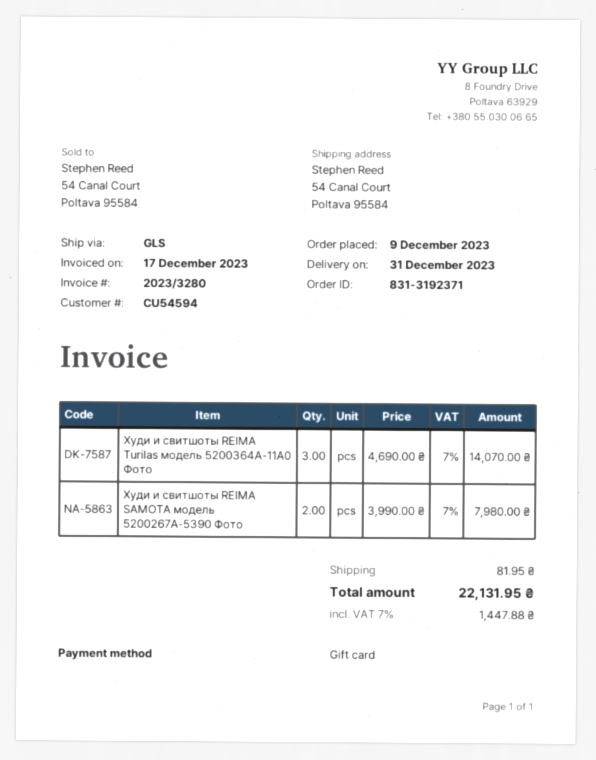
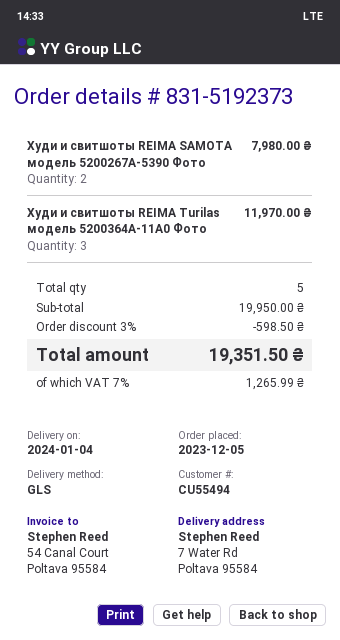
order number: 831-3192371 -> 831-5192373
order date: 2023-12-09 -> 2023-12-05
delivery date: 2023-12-31 -> 2024-01-04
customer number: CU54594 -> CU55494
ship to: 54 Canal Court, Poltava 95584 -> 7 Water Rd, Poltava 95584
Худи и свитшоты REIMA Turilas модель 5200364A-11A0 Фото: 3 for 14070.00 -> 3 for 11970.00
discount: none -> 3% = 598.50
shipping: 81.95 -> none
tax: 7% = 1447.88 -> 7% = 1265.99
total: 22131.95 -> 19351.50

